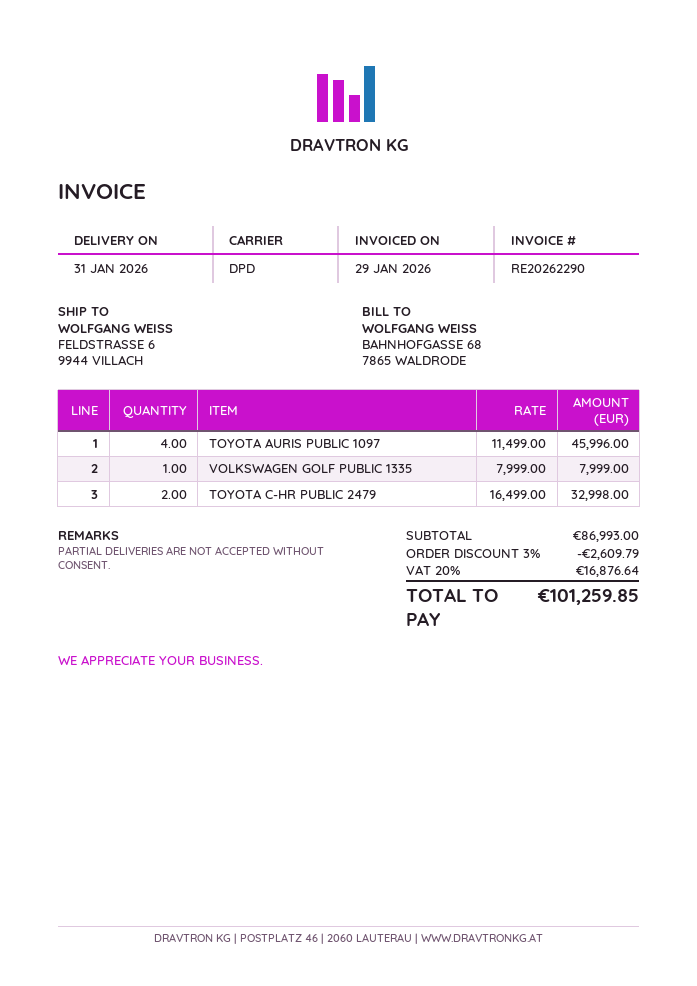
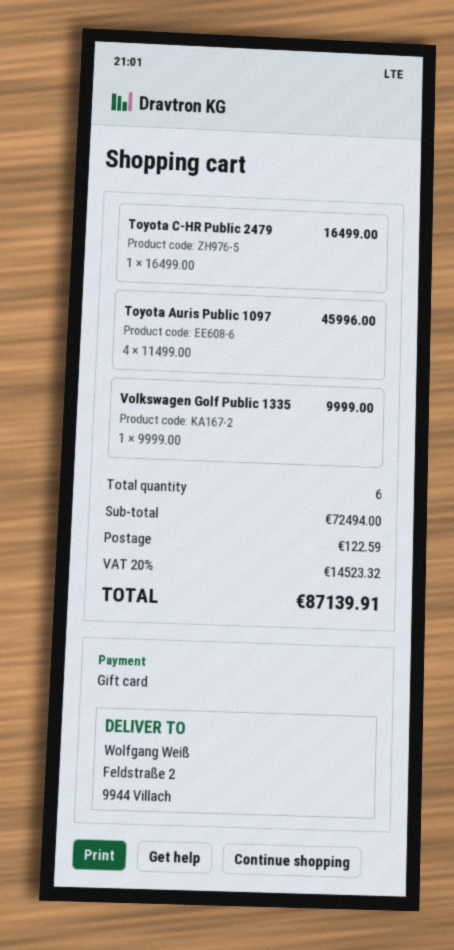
ship to: FELDSTRASSE 6, 9944 VILLACH -> Feldstraße 2, 9944 Villach
VOLKSWAGEN GOLF PUBLIC 1335: 1 x 7999.00 = 7999.00 -> 1 x 9999.00 = 9999.00
TOYOTA C-HR PUBLIC 2479: 2 x 16499.00 = 32998.00 -> 1 x 16499.00 = 16499.00
subtotal: 86993.00 -> 72494.00
discount: 3% = 2609.79 -> none
shipping: none -> 122.59
tax: 20% = 16876.64 -> 20% = 14523.32
total: 101259.85 -> 87139.91

